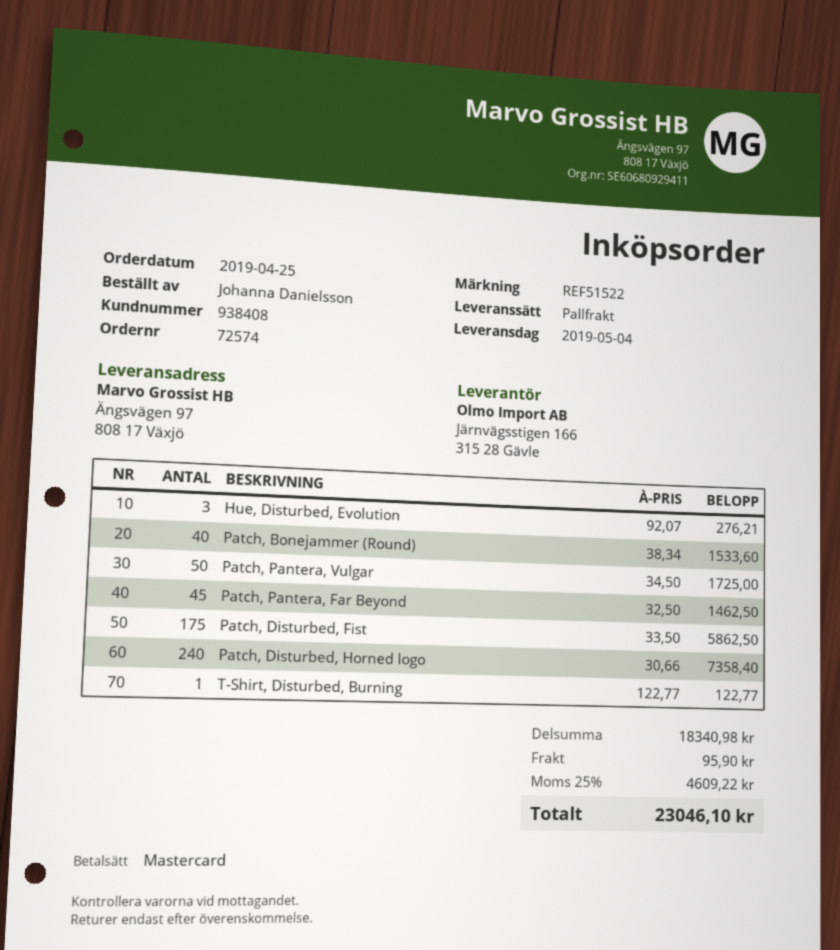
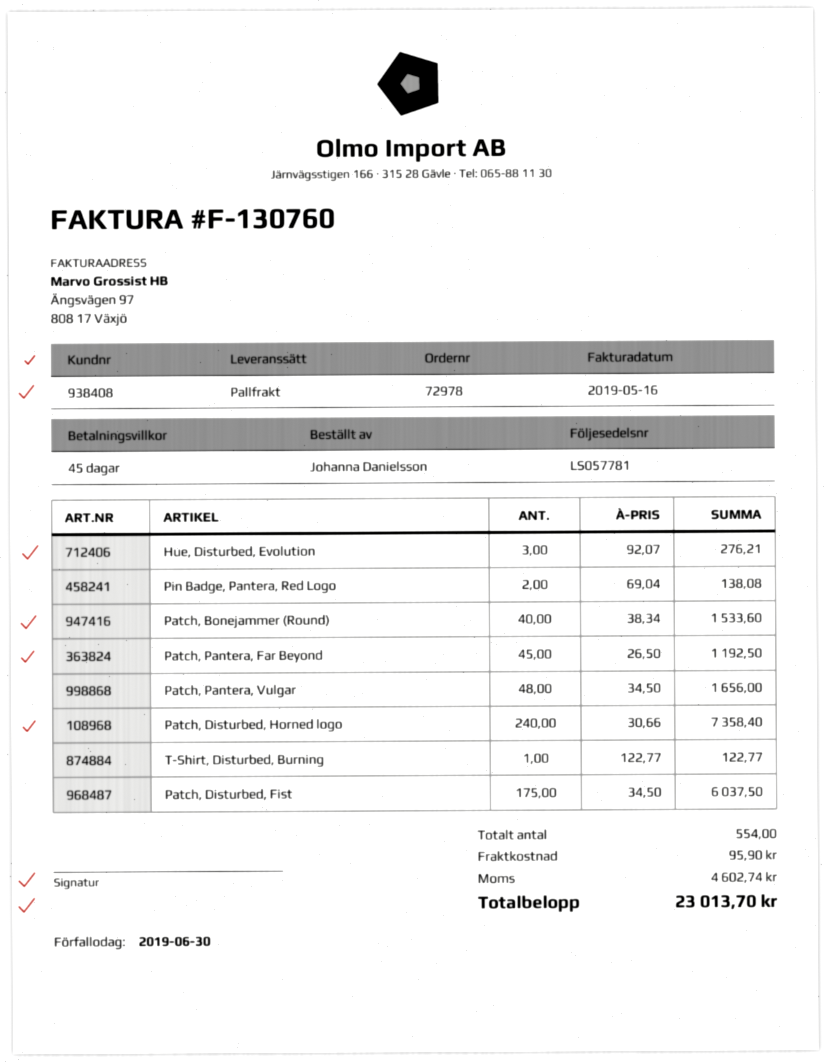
order number: 72574 -> 72978
Patch, Pantera, Vulgar: 50 x 34.50 = 1725.00 -> 48 x 34.50 = 1656.00
Patch, Pantera, Far Beyond: 45 x 32.50 = 1462.50 -> 45 x 26.50 = 1192.50
Patch, Disturbed, Fist: 175 x 33.50 = 5862.50 -> 175 x 34.50 = 6037.50
Pin Badge, Pantera, Red Logo: none -> 2 x 69.04 = 138.08
tax: 4609.22 -> 4602.74
total: 23046.10 -> 23013.70

